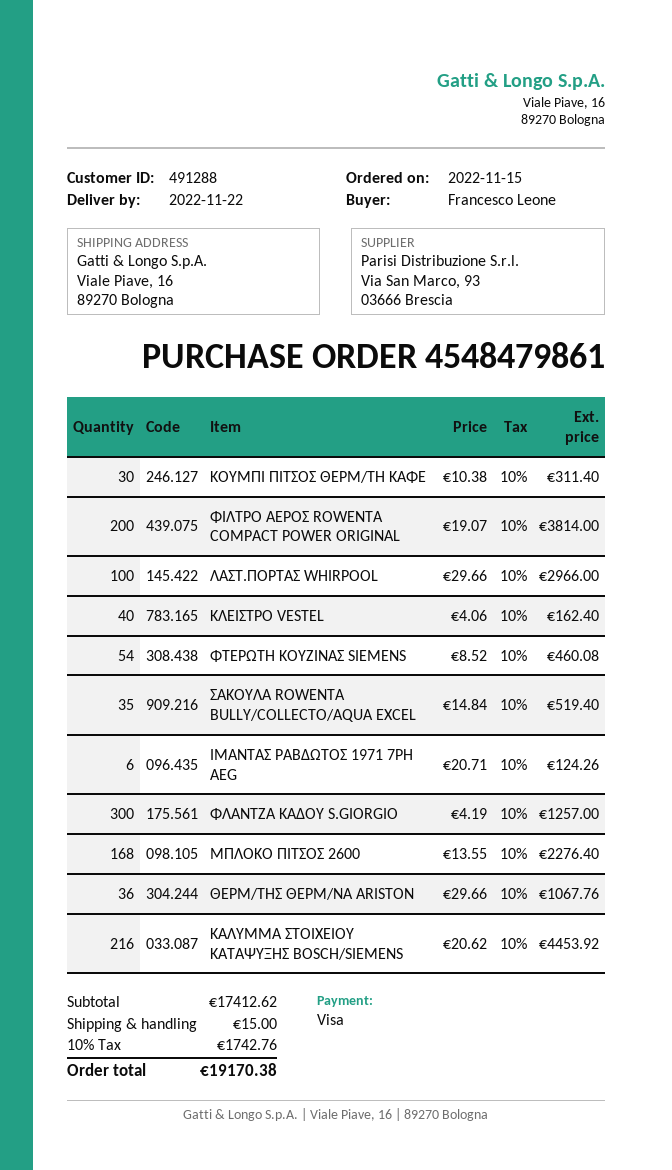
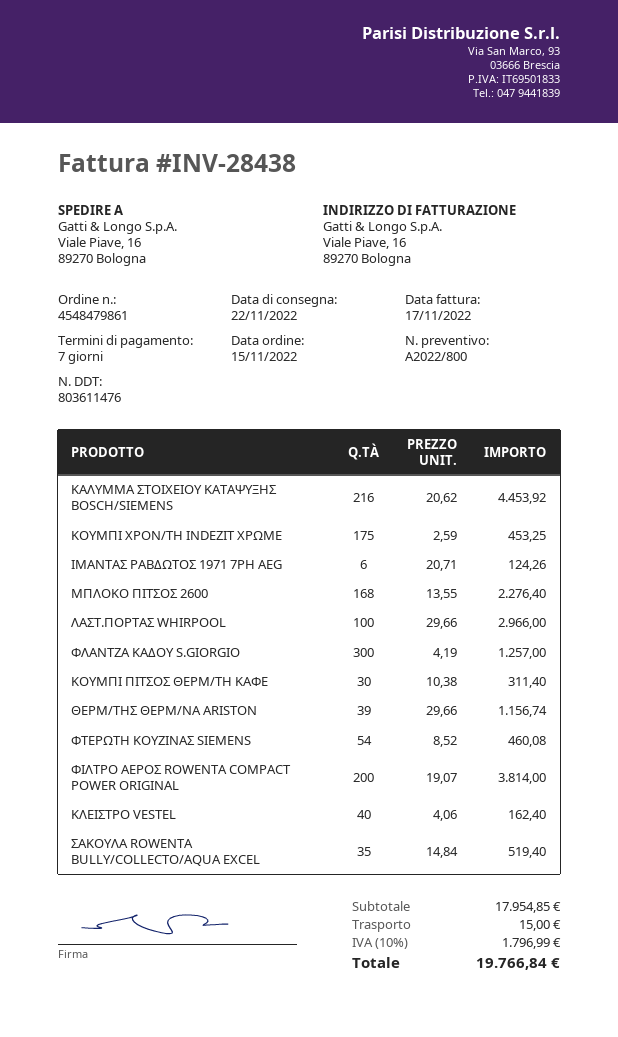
ΘΕΡΜ/ΤΗΣ ΘΕΡΜ/ΝΑ ARISTON: 36 x 29.66 = 1067.76 -> 39 x 29.66 = 1156.74
ΚΟΥΜΠΙ ΧΡΟΝ/ΤΗ INDEZIT ΧΡΩΜΕ: none -> 175 x 2.59 = 453.25
subtotal: 17412.62 -> 17954.85
tax: 10% = 1742.76 -> 10% = 1796.99
total: 19170.38 -> 19766.84

